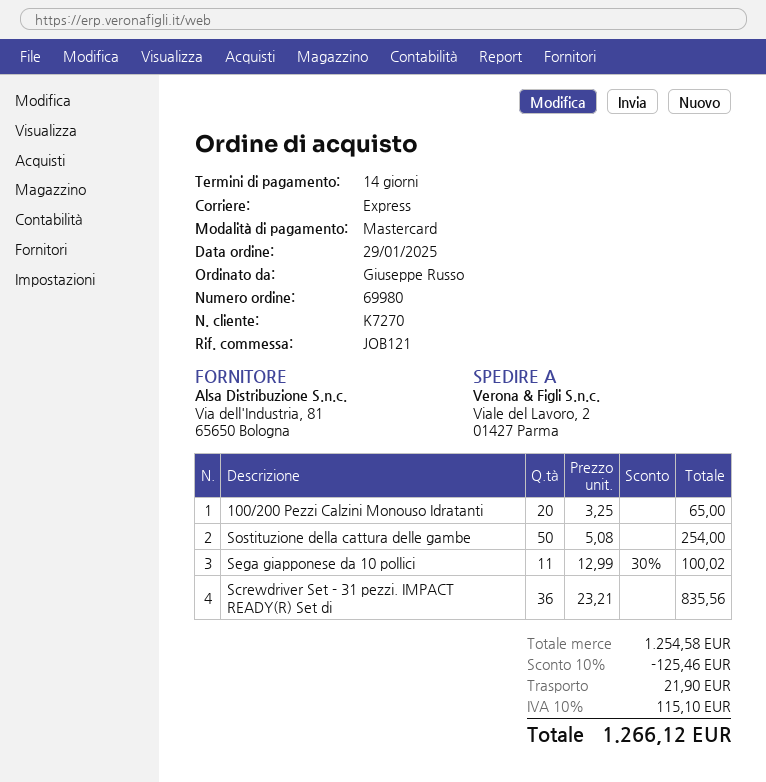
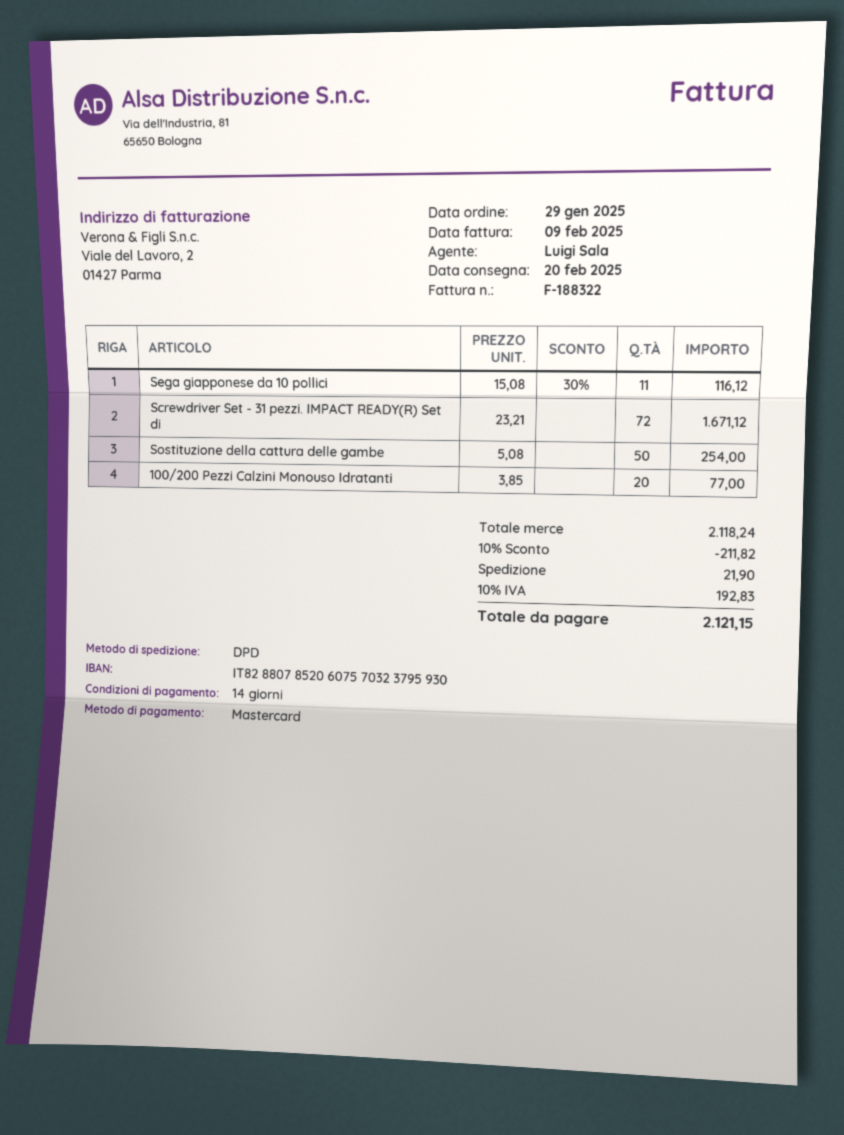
shipping method: express -> DPD
100/200 Pezzi Calzini Monouso Idratanti: 20 x 3.25 = 65.00 -> 20 x 3.85 = 77.00
Sega giapponese da 10 pollici: 11 x 12.99 - 30% = 100.02 -> 11 x 15.08 - 30% = 116.12
Screwdriver Set - 31 pezzi. IMPACT READY(R) Set di: 36 x 23.21 = 835.56 -> 72 x 23.21 = 1671.12
subtotal: 1254.58 -> 2118.24
discount: 10% = 125.46 -> 10% = 211.82
tax: 10% = 115.10 -> 10% = 192.83
total: 1266.12 -> 2121.15

